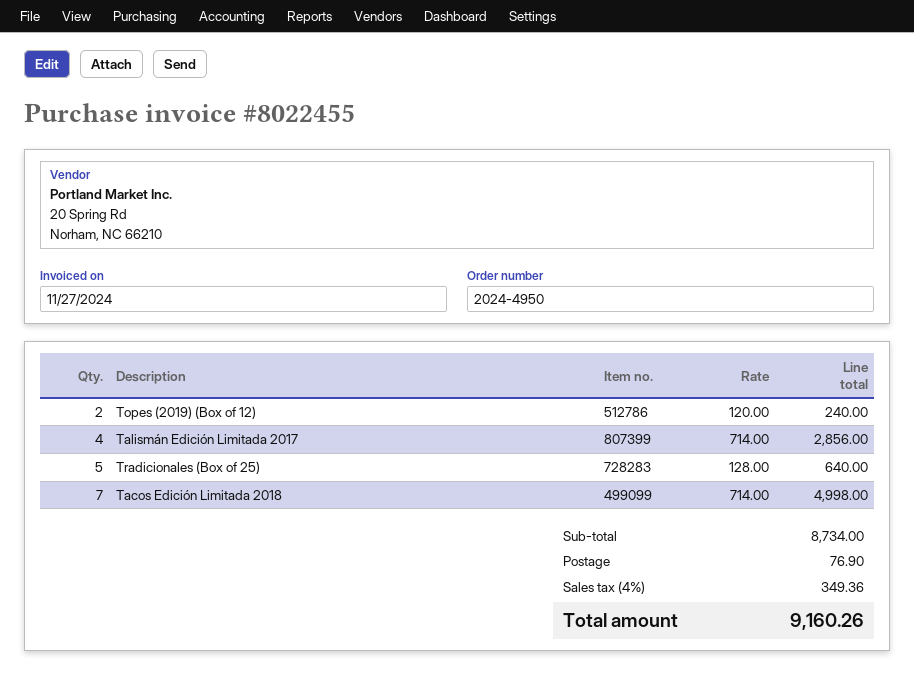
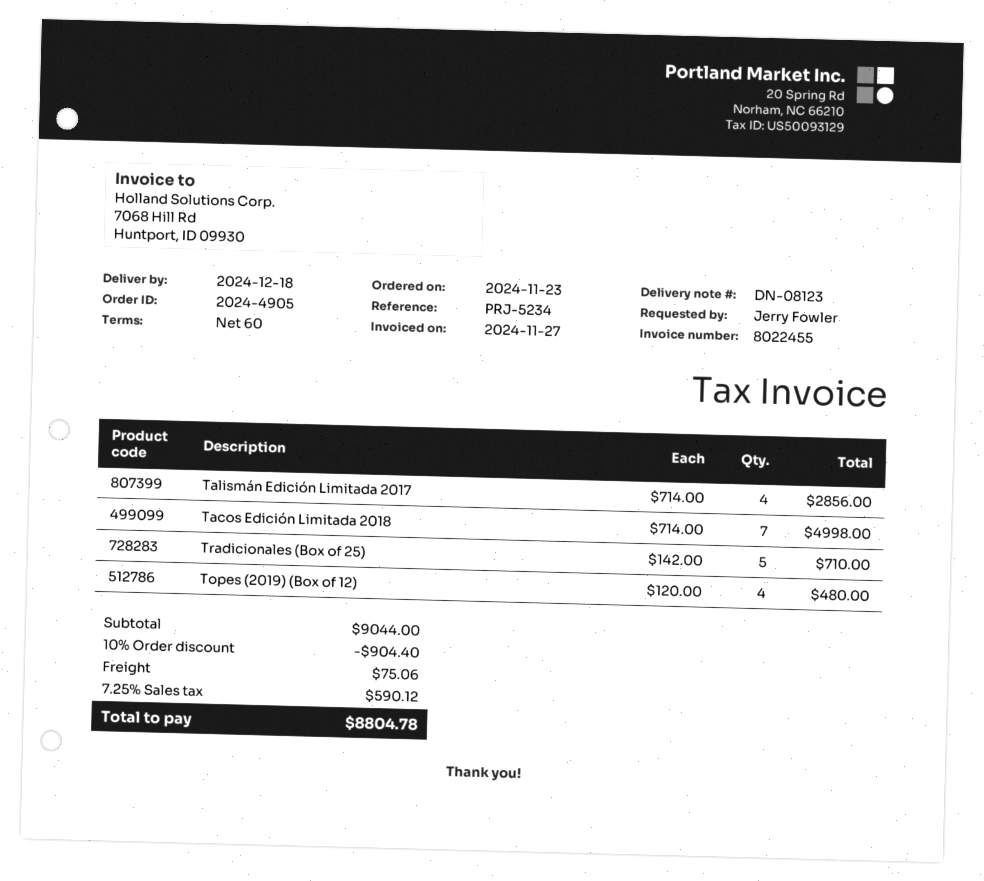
order number: 2024-4950 -> 2024-4905
Topes (2019) (Box of 12): 2 x 120.00 = 240.00 -> 4 x 120.00 = 480.00
Tradicionales (Box of 25): 5 x 128.00 = 640.00 -> 5 x 142.00 = 710.00
subtotal: 8734.00 -> 9044.00
discount: none -> 10% = 904.40
shipping: 76.90 -> 75.06
tax: 4% = 349.36 -> 7.25% = 590.12
total: 9160.26 -> 8804.78

